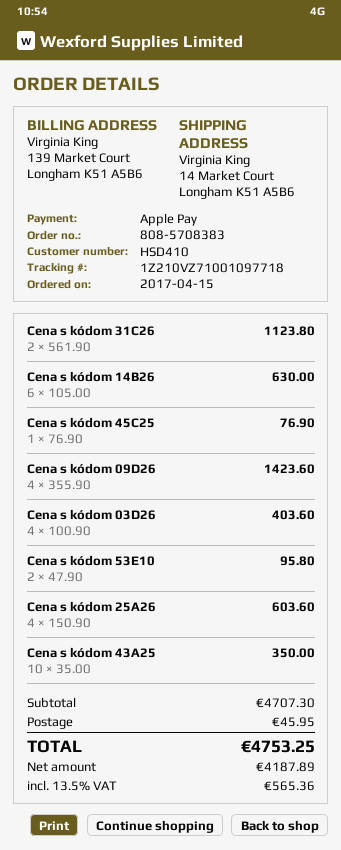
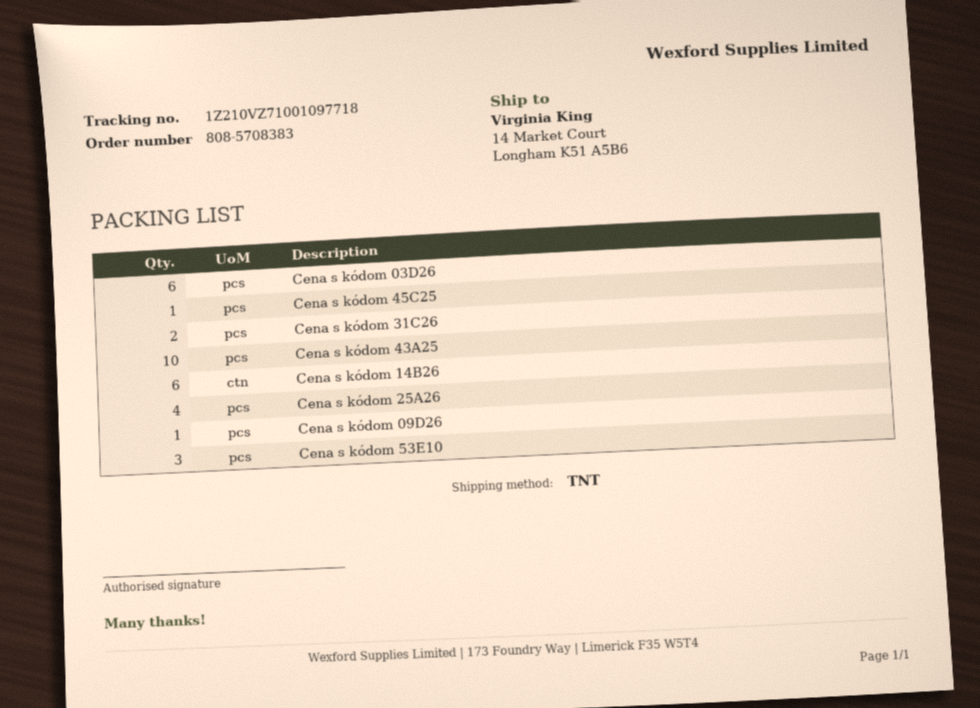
Cena s kódom 09D26: 4 -> 1
Cena s kódom 03D26: 4 -> 6
Cena s kódom 53E10: 2 -> 3

